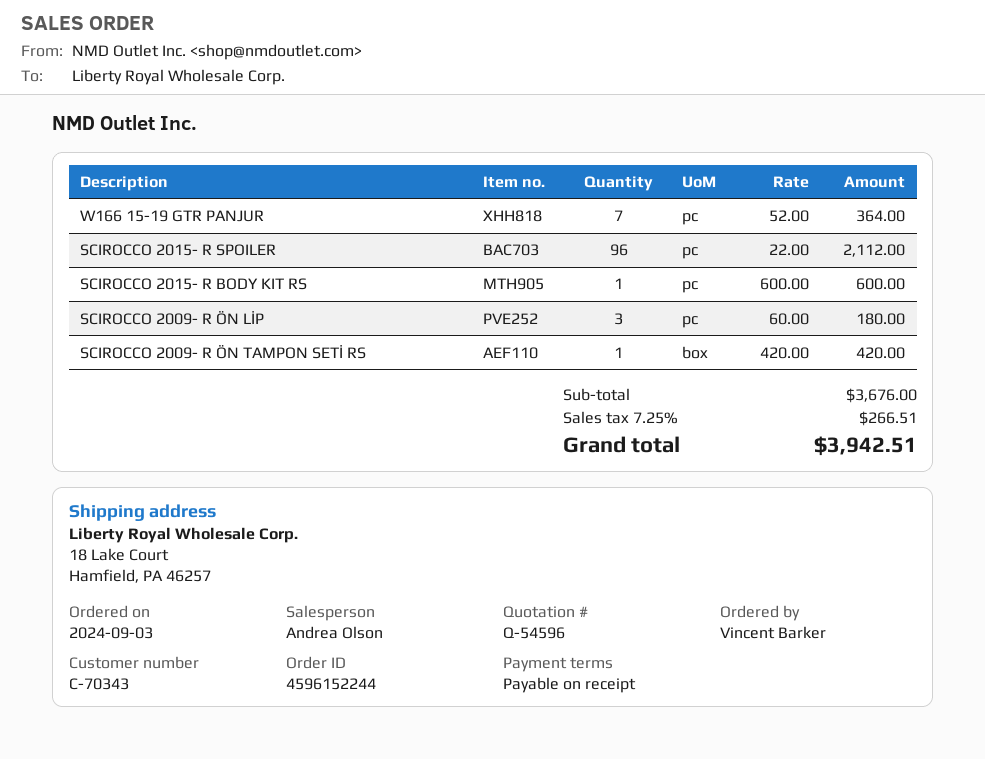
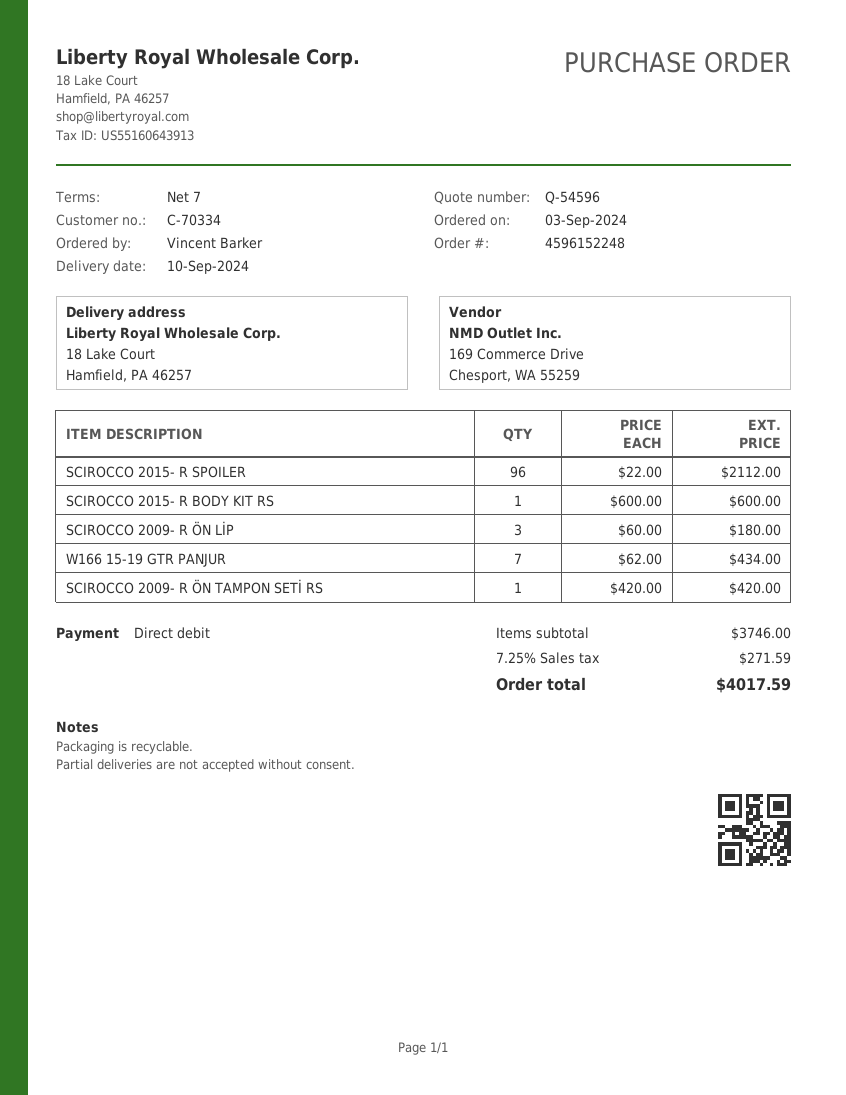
order number: 4596152244 -> 4596152248
payment terms: on receipt -> 7 days
customer number: C-70343 -> C-70334
W166 15-19 GTR PANJUR: 7 x 52.00 = 364.00 -> 7 x 62.00 = 434.00
subtotal: 3676.00 -> 3746.00
tax: 7.25% = 266.51 -> 7.25% = 271.59
total: 3942.51 -> 4017.59

